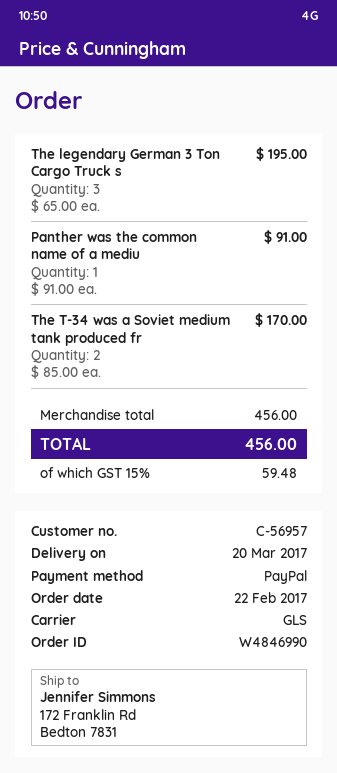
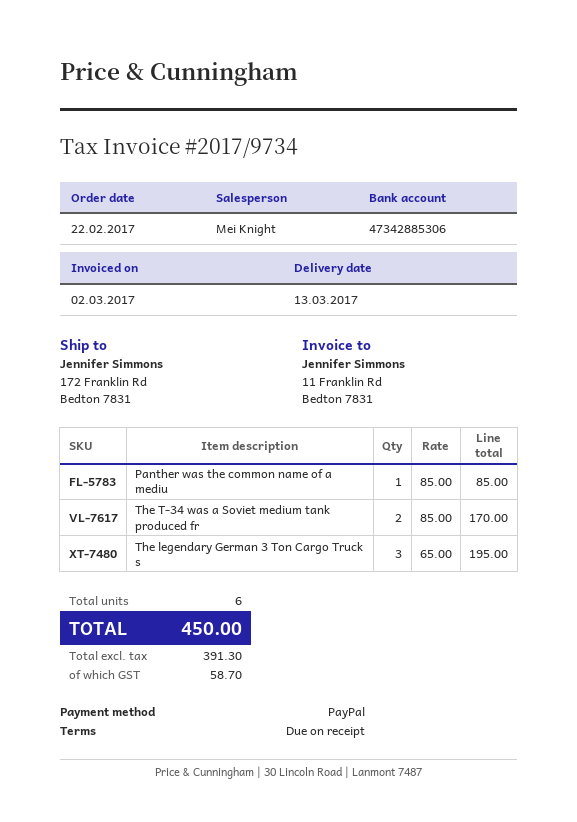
delivery date: 2017-03-20 -> 2017-03-13
Panther was the common name of a mediu: 1 x 91.00 = 91.00 -> 1 x 85.00 = 85.00
tax: 59.48 -> 58.70
total: 456.00 -> 450.00

